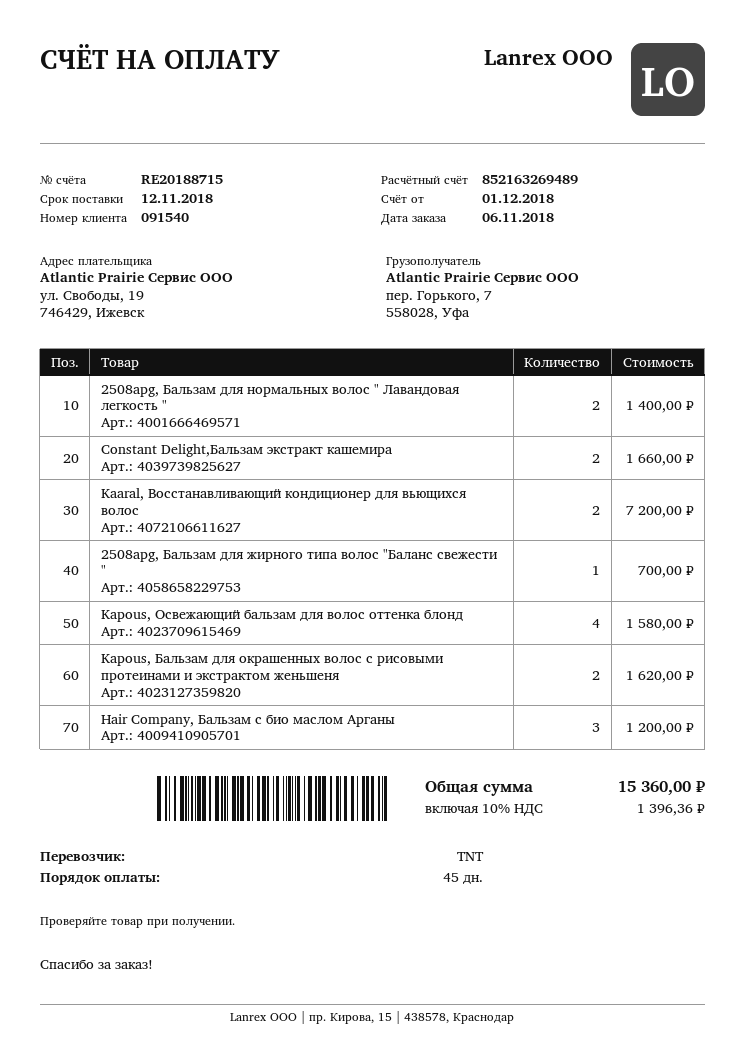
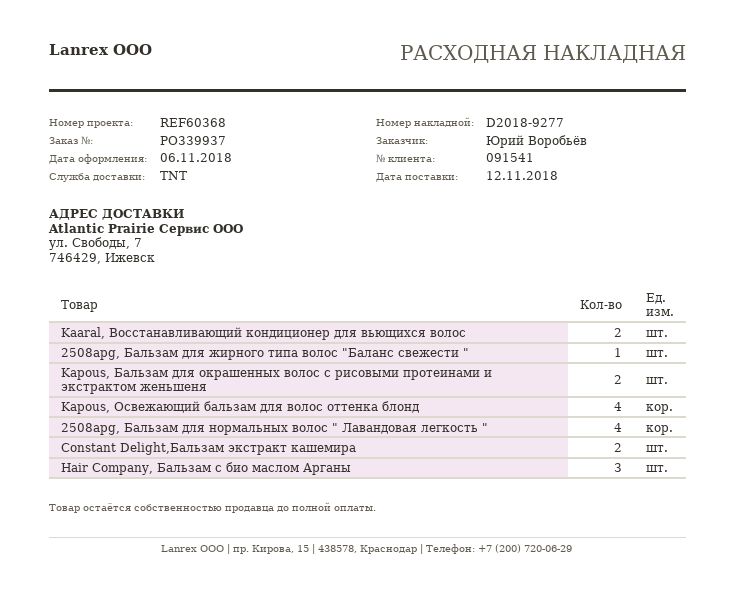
customer number: 091540 -> 091541
ship to: пер. Горького, 7, 558028, Уфа -> ул. Свободы, 7, 746429, Ижевск
2508apg, Бальзам для нормальных волос " Лавандовая легкость ": 2 -> 4

